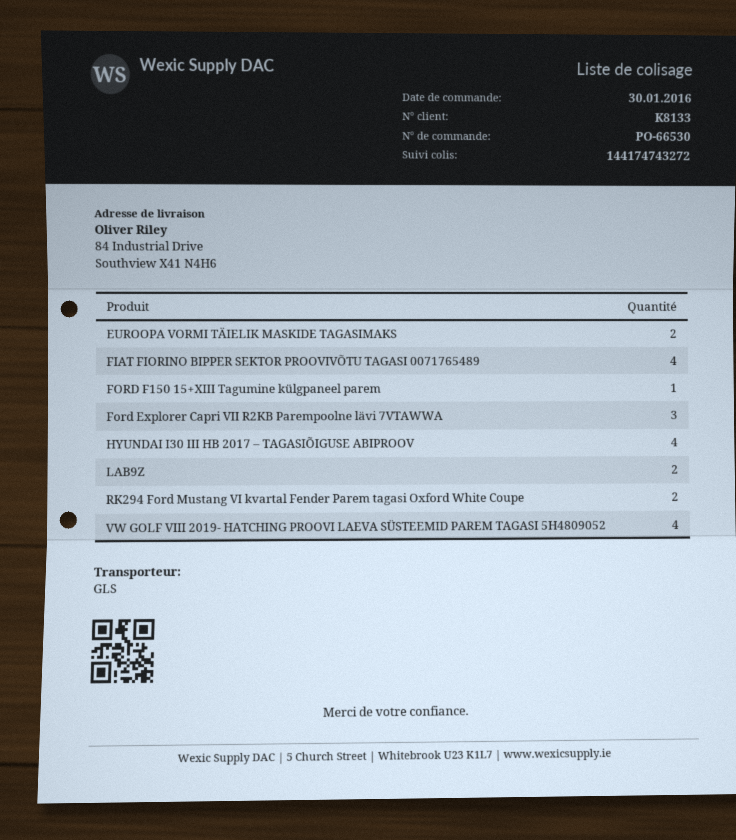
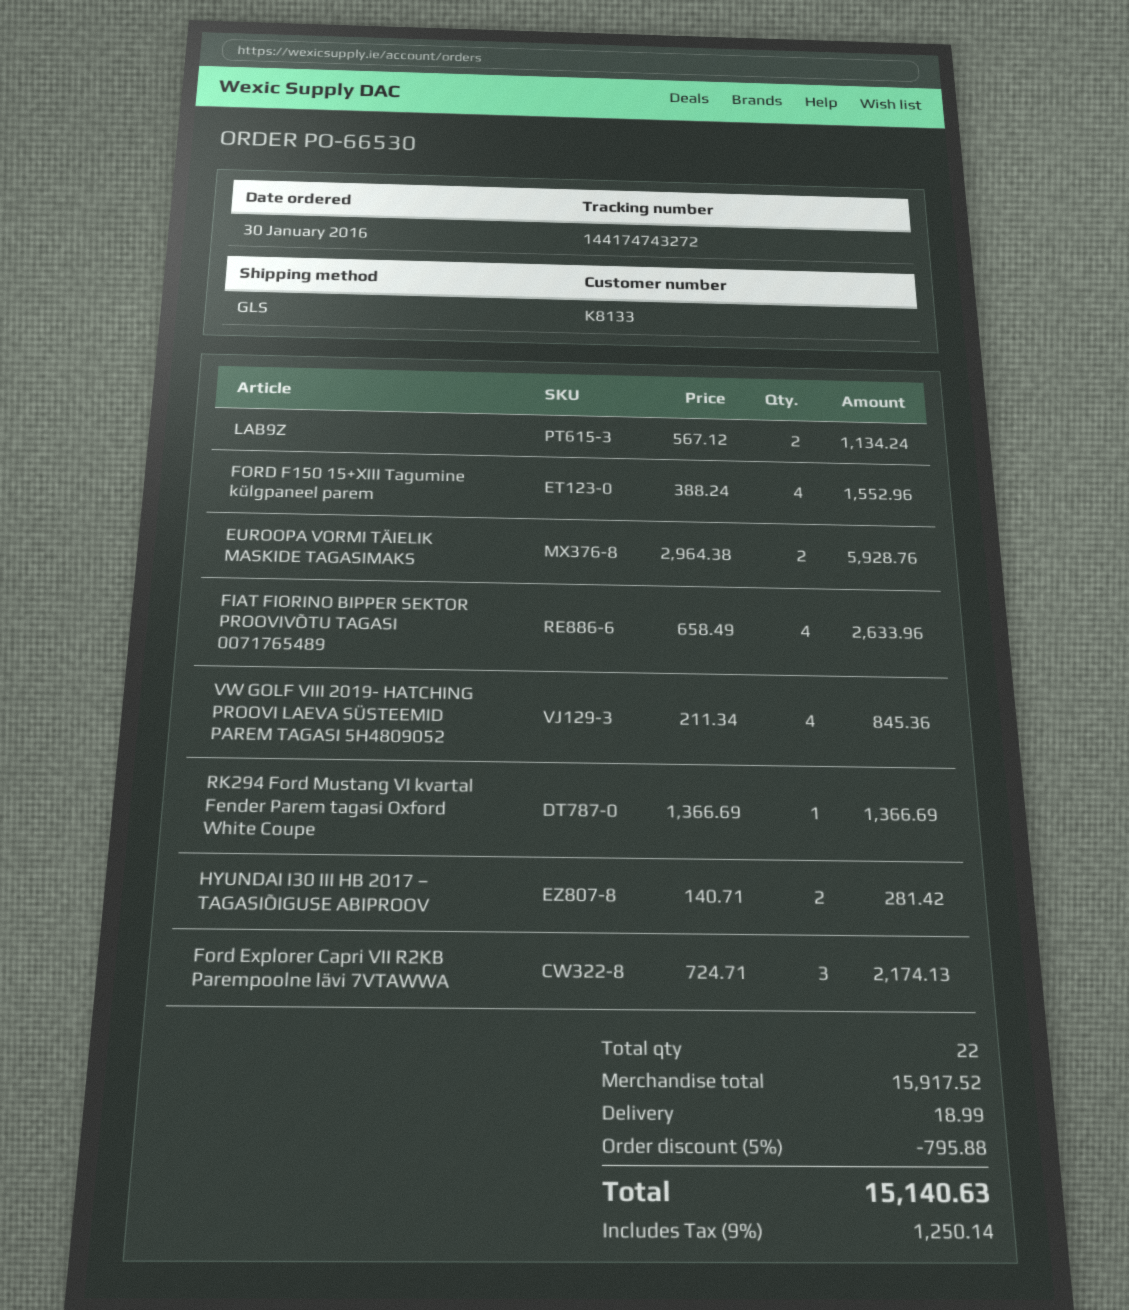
FORD F150 15+XIII Tagumine külgpaneel parem: 1 -> 4
HYUNDAI I30 III HB 2017 – TAGASIÕIGUSE ABIPROOV: 4 -> 2
RK294 Ford Mustang VI kvartal Fender Parem tagasi Oxford White Coupe: 2 -> 1

